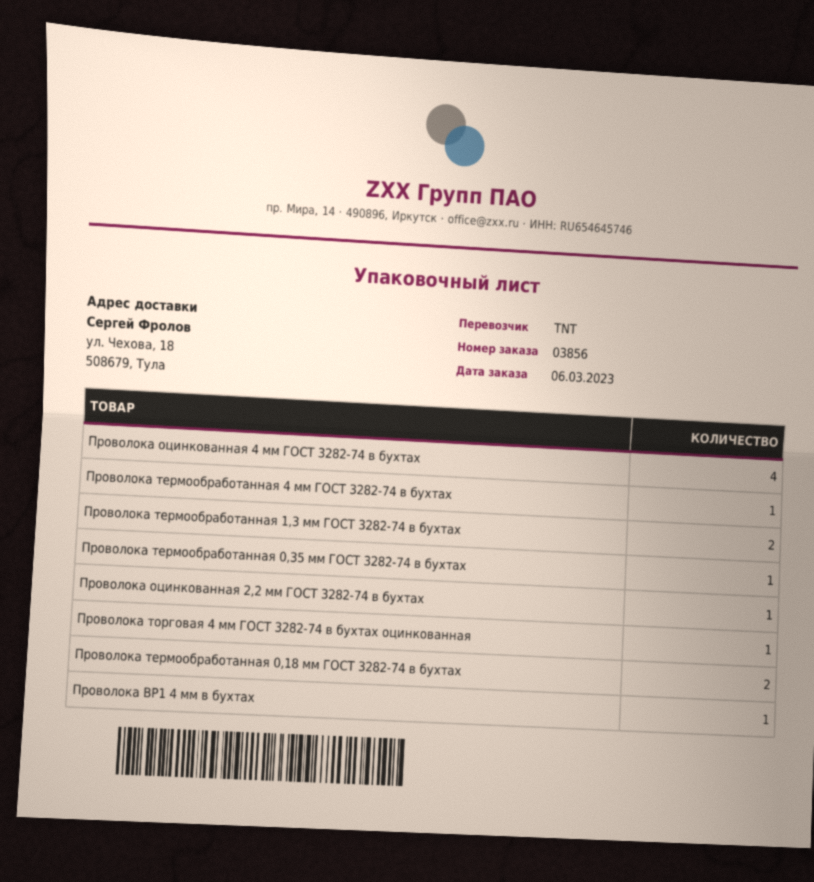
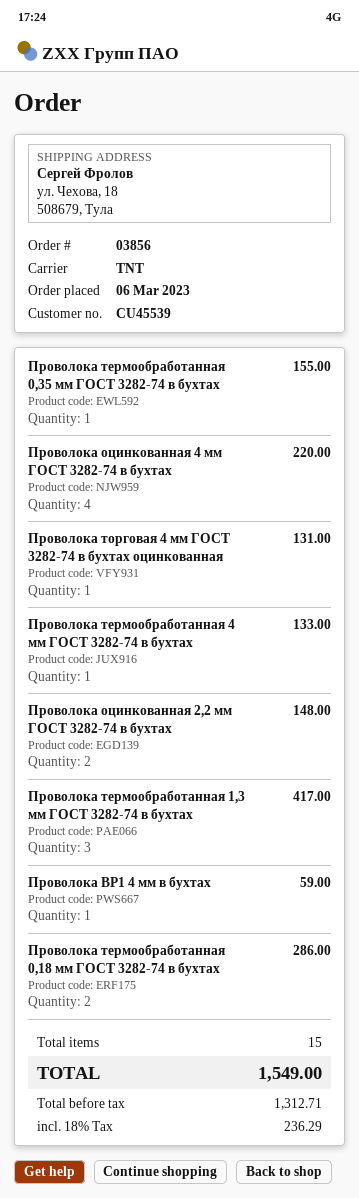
Проволока термообработанная 1,3 мм ГОСТ 3282-74 в бухтах: 2 -> 3
Проволока оцинкованная 2,2 мм ГОСТ 3282-74 в бухтах: 1 -> 2

